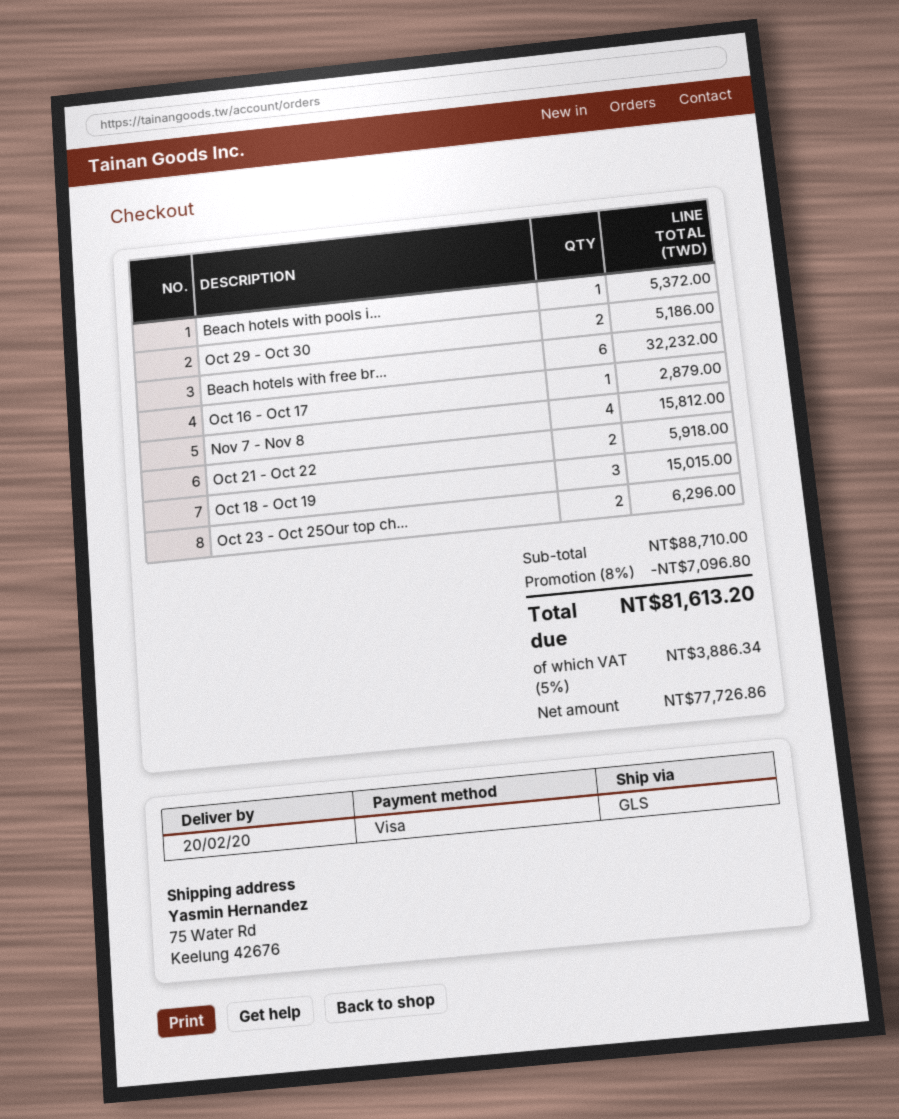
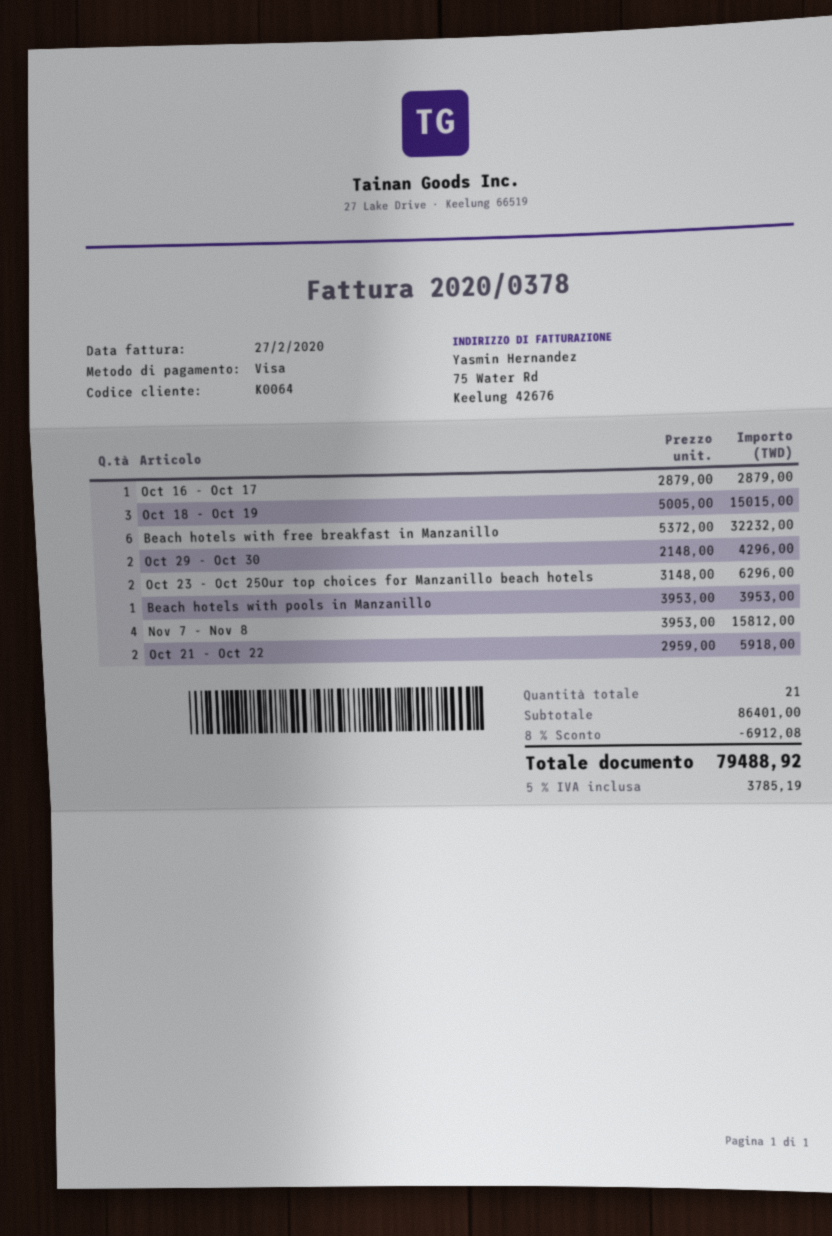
Beach hotels with pools i...: 1 for 5372.00 -> 1 for 3953.00
Oct 29 - Oct 30: 2 for 5186.00 -> 2 for 4296.00
subtotal: 88710.00 -> 86401.00
discount: 8% = 7096.80 -> 8% = 6912.08
tax: 5% = 3886.34 -> 5% = 3785.19
total: 81613.20 -> 79488.92

